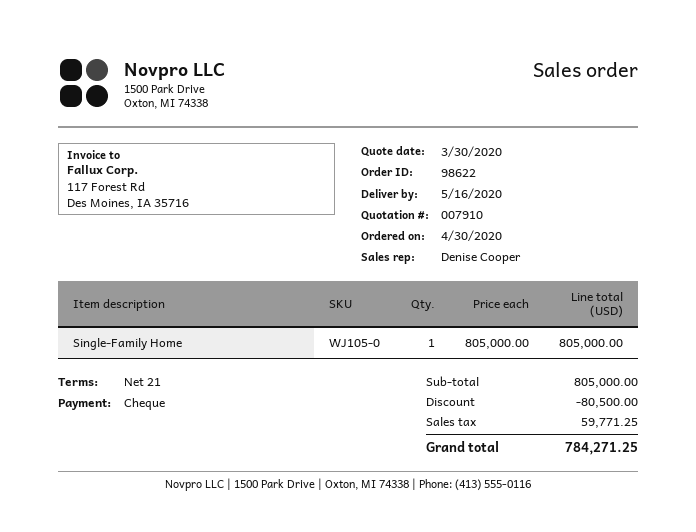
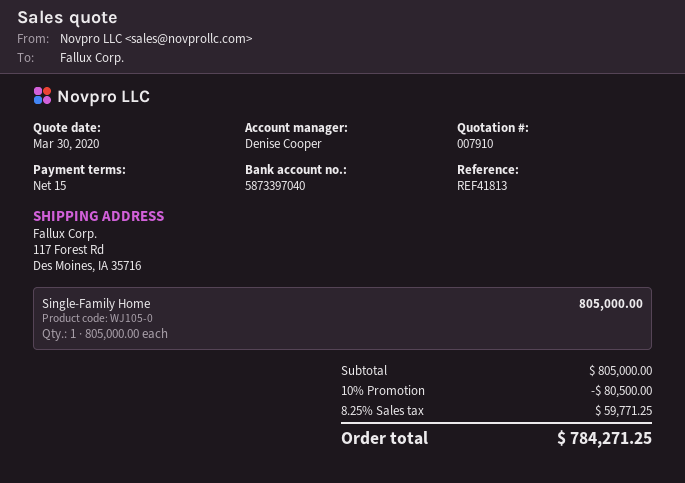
payment terms: 21 days -> 15 days

